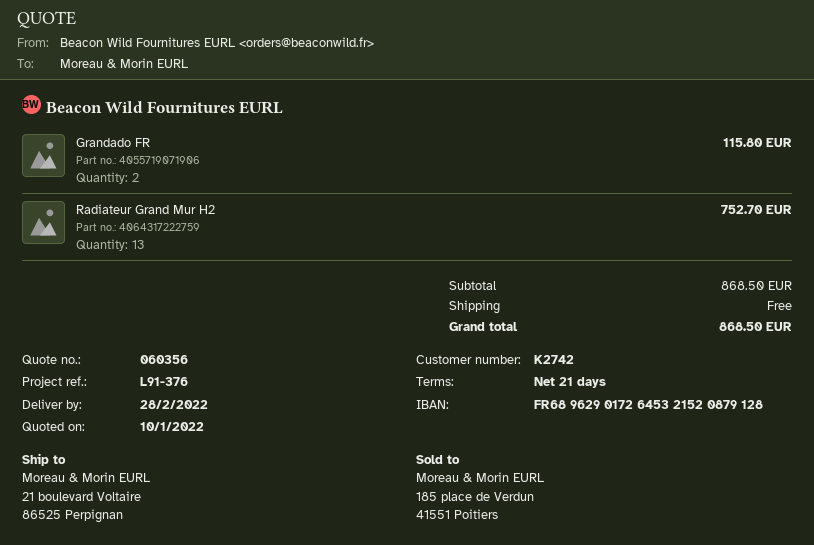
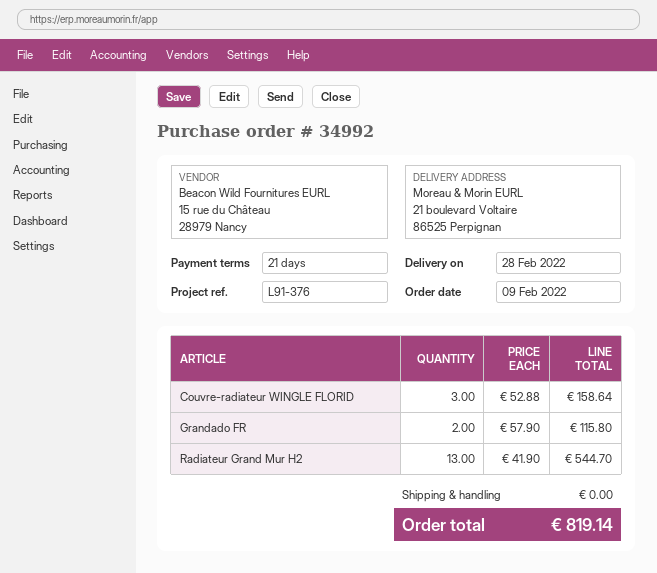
Radiateur Grand Mur H2: 13 for 752.70 -> 13 for 544.70
Couvre-radiateur WINGLE FLORID: none -> 3 for 158.64
total: 868.50 -> 819.14

